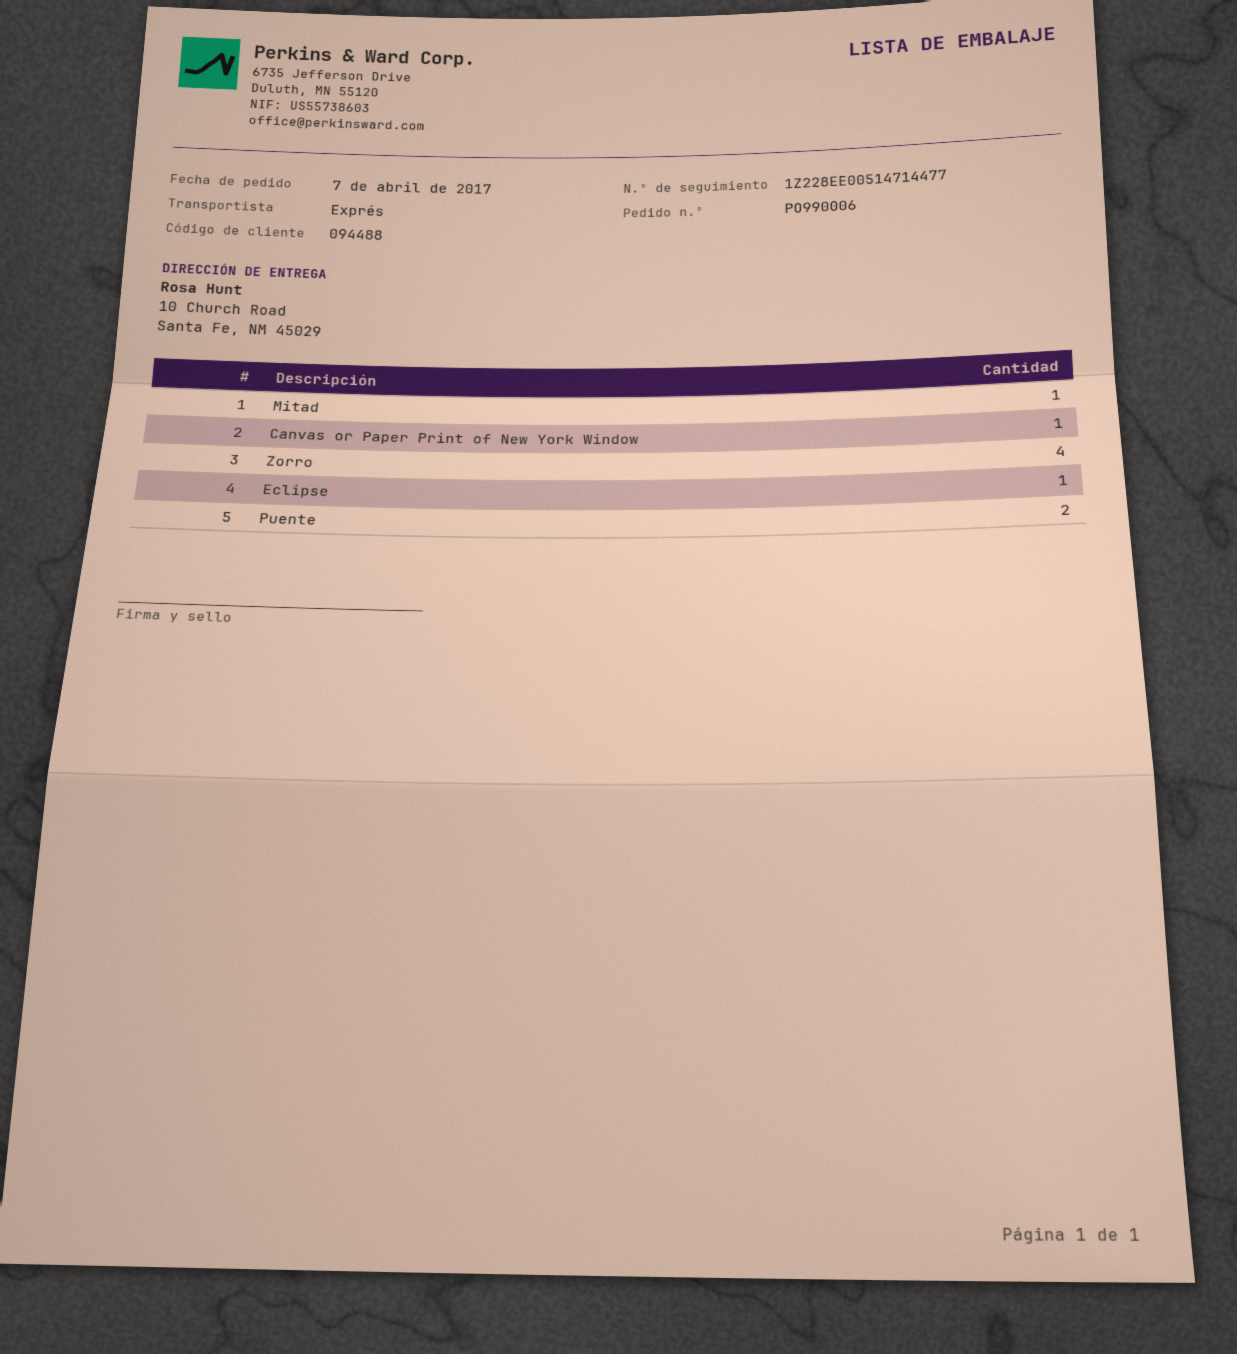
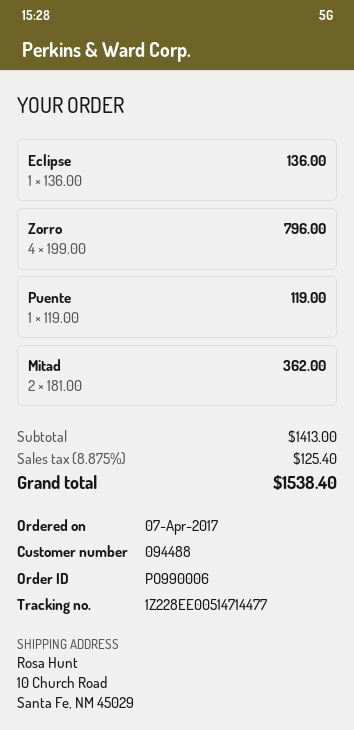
Mitad: 1 -> 2
Canvas or Paper Print of New York Window: 1 -> none
Puente: 2 -> 1

